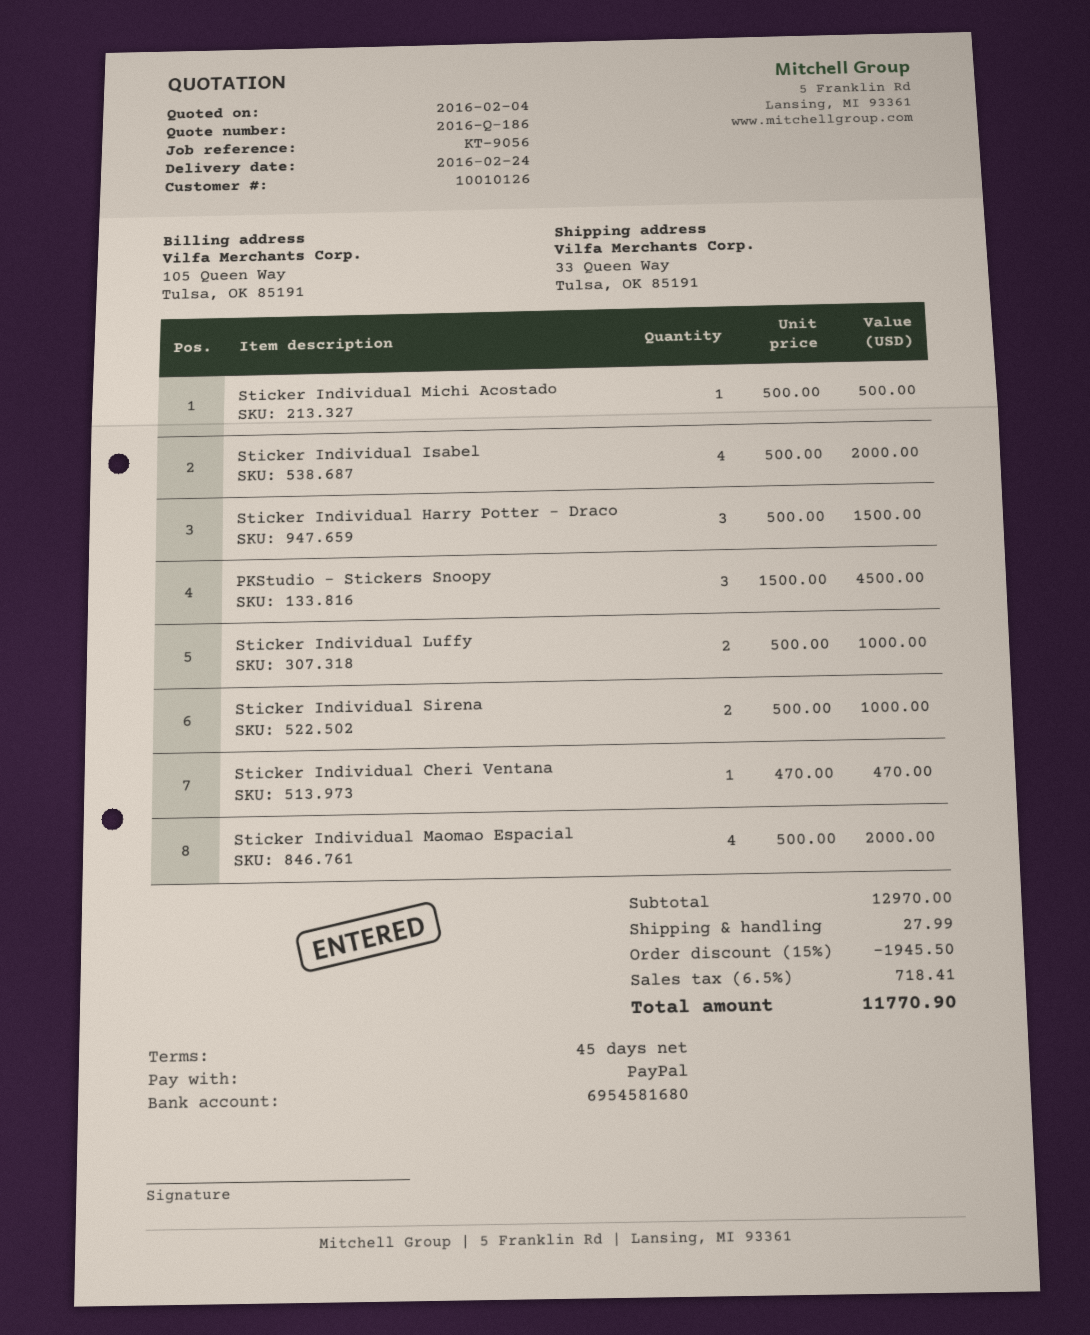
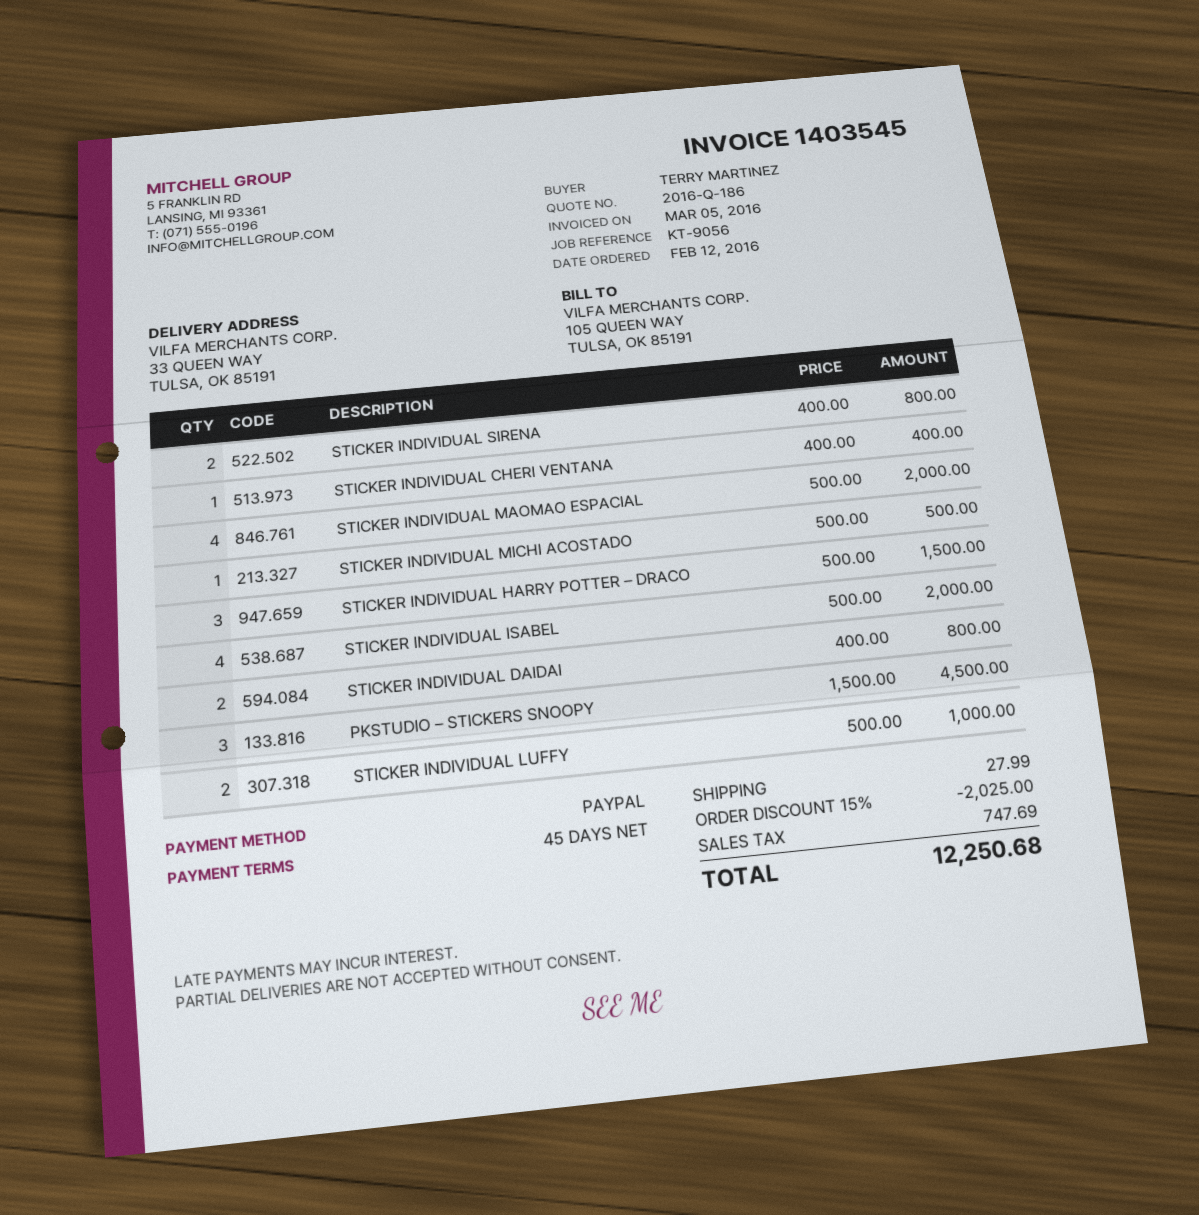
Sticker Individual Sirena: 2 x 500.00 = 1000.00 -> 2 x 400.00 = 800.00
Sticker Individual Cheri Ventana: 1 x 470.00 = 470.00 -> 1 x 400.00 = 400.00
STICKER INDIVIDUAL DAIDAI: none -> 2 x 400.00 = 800.00
discount: 15% = 1945.50 -> 15% = 2025.00
tax: 718.41 -> 747.69
total: 11770.90 -> 12250.68

